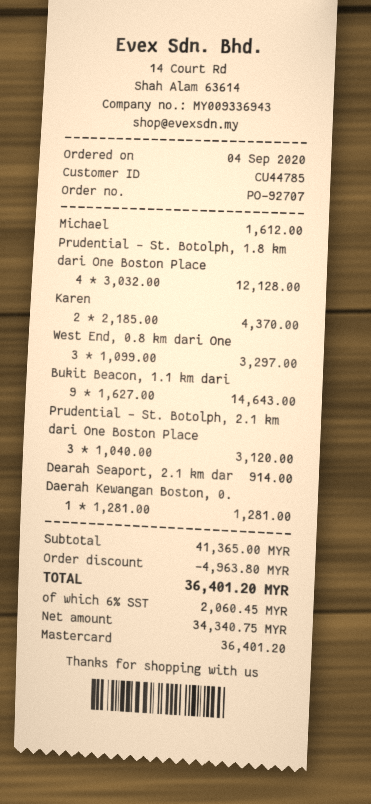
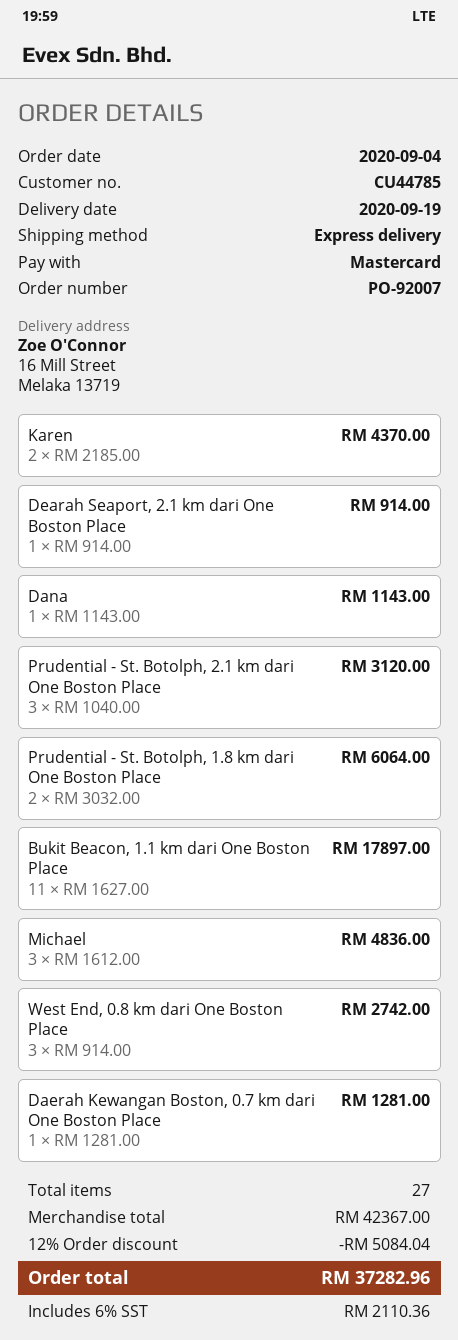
order number: PO-92707 -> PO-92007
Michael: 1 x 1612.00 = 1612.00 -> 3 x 1612.00 = 4836.00
Prudential - St. Botolph, 1.8 km dari One Boston Place: 4 x 3032.00 = 12128.00 -> 2 x 3032.00 = 6064.00
West End, 0.8 km dari One: 3 x 1099.00 = 3297.00 -> 3 x 914.00 = 2742.00
Bukit Beacon, 1.1 km dari: 9 x 1627.00 = 14643.00 -> 11 x 1627.00 = 17897.00
Dana: none -> 1 x 1143.00 = 1143.00
subtotal: 41365.00 -> 42367.00
discount: 4963.80 -> 5084.04
tax: 6% = 2060.45 -> 6% = 2110.36
total: 36401.20 -> 37282.96

